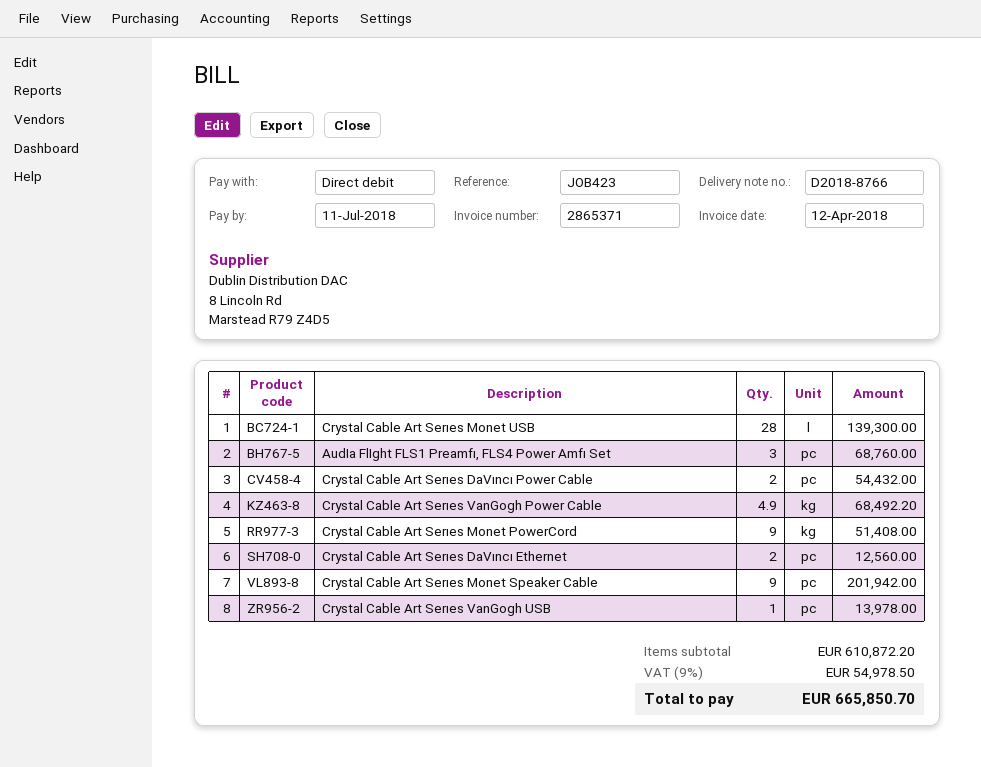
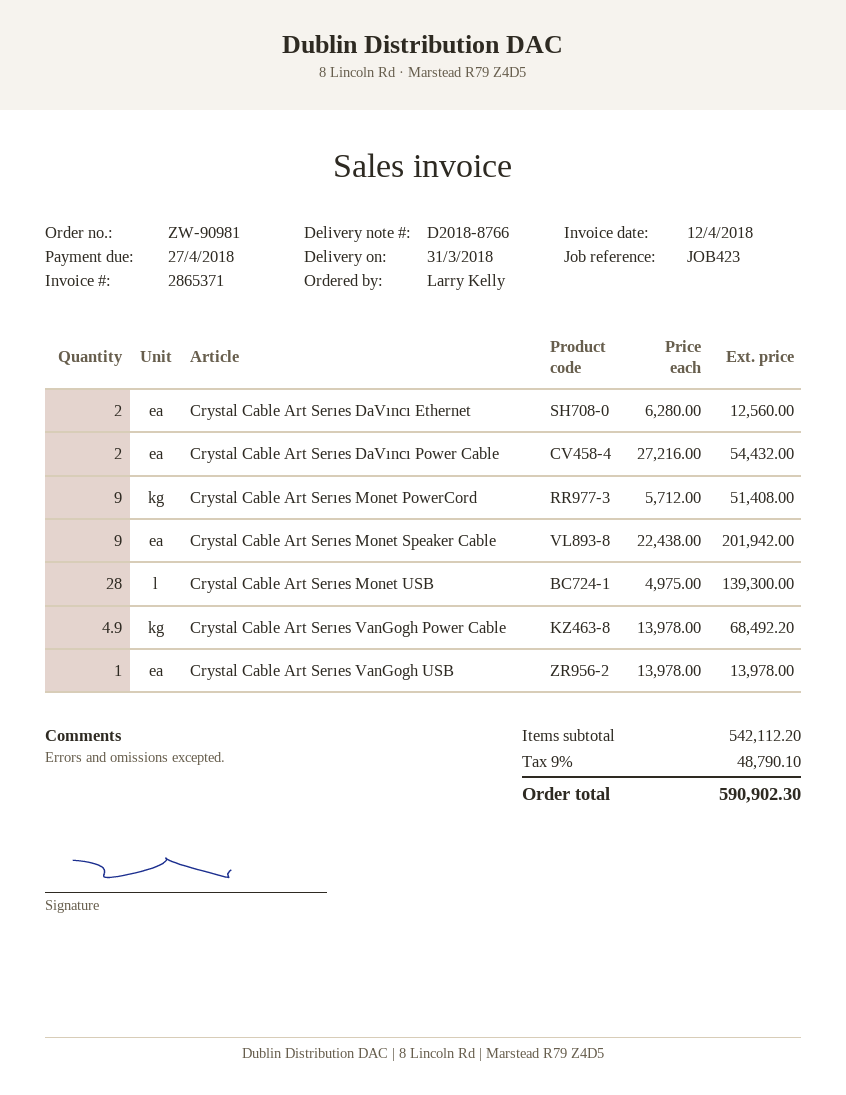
due date: 2018-07-11 -> 2018-04-27
AudIa FlIght FLS1 Preamfı, FLS4 Power Amfı Set: 3 for 68760.00 -> none
subtotal: 610872.20 -> 542112.20
tax: 9% = 54978.50 -> 9% = 48790.10
total: 665850.70 -> 590902.30

